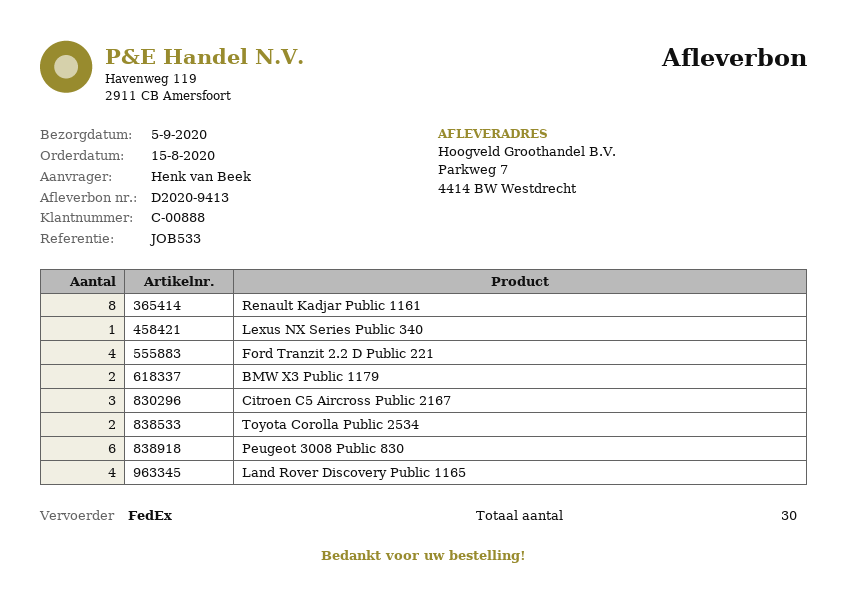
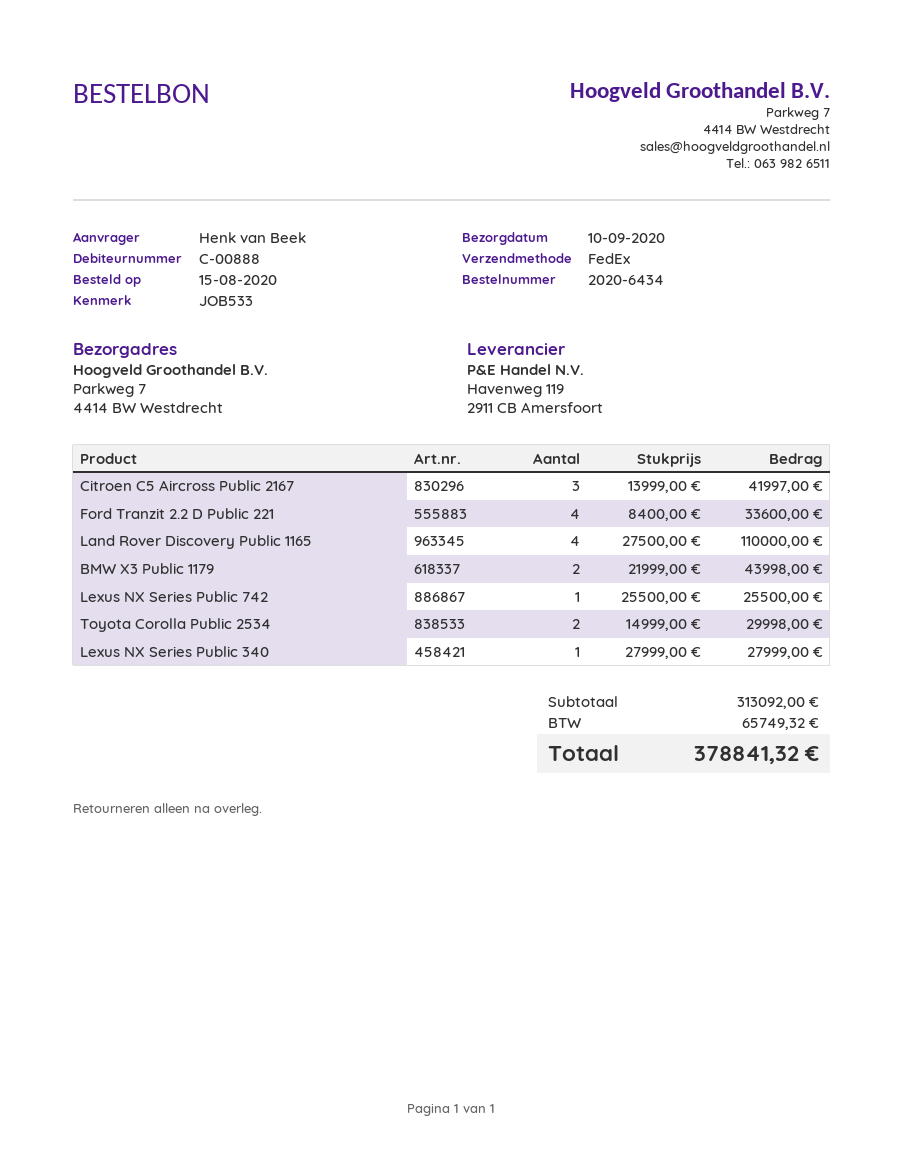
delivery date: 2020-09-05 -> 2020-09-10
Renault Kadjar Public 1161: 8 -> none
Peugeot 3008 Public 830: 6 -> none
Lexus NX Series Public 742: none -> 1

